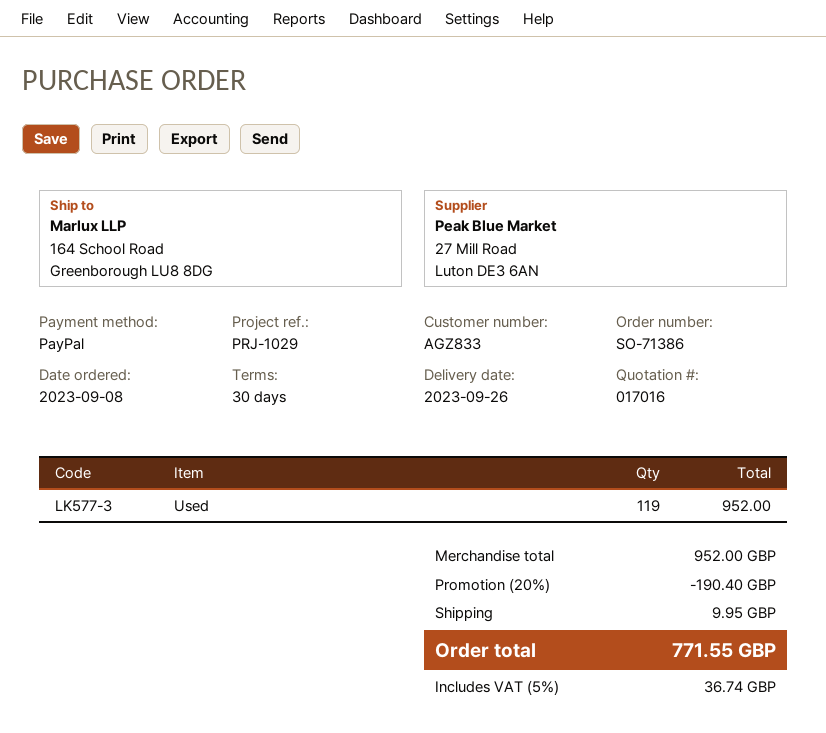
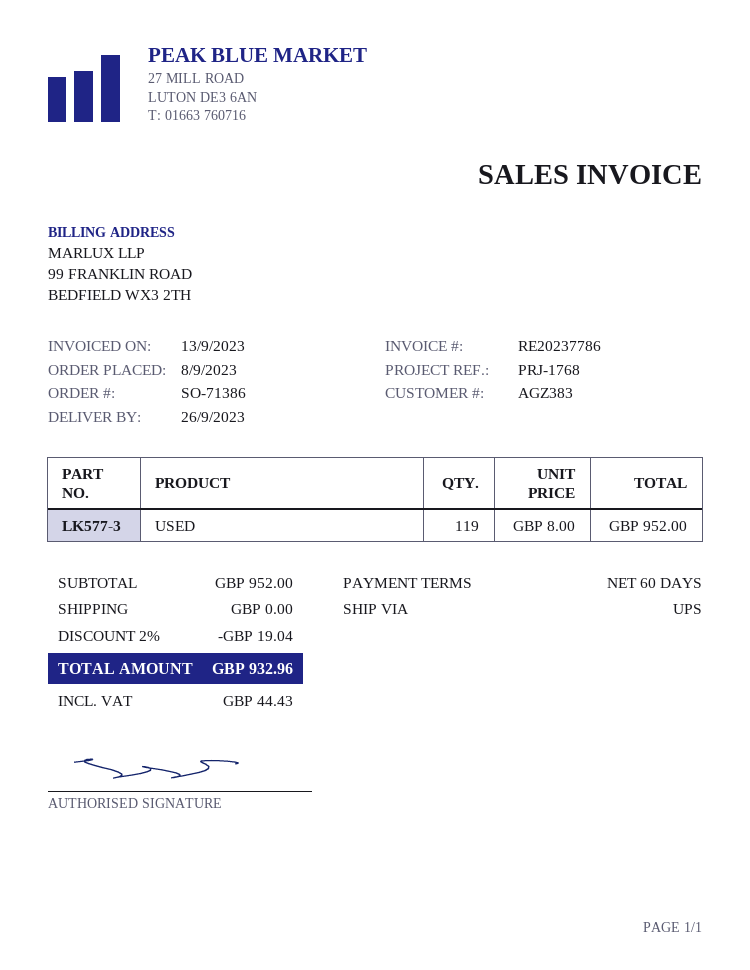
payment terms: 30 days -> 60 days
customer number: AGZ833 -> AGZ383
reference: PRJ-1029 -> PRJ-1768
discount: 20% = 190.40 -> 2% = 19.04
shipping: 9.95 -> 0.00
tax: 36.74 -> 44.43
total: 771.55 -> 932.96

